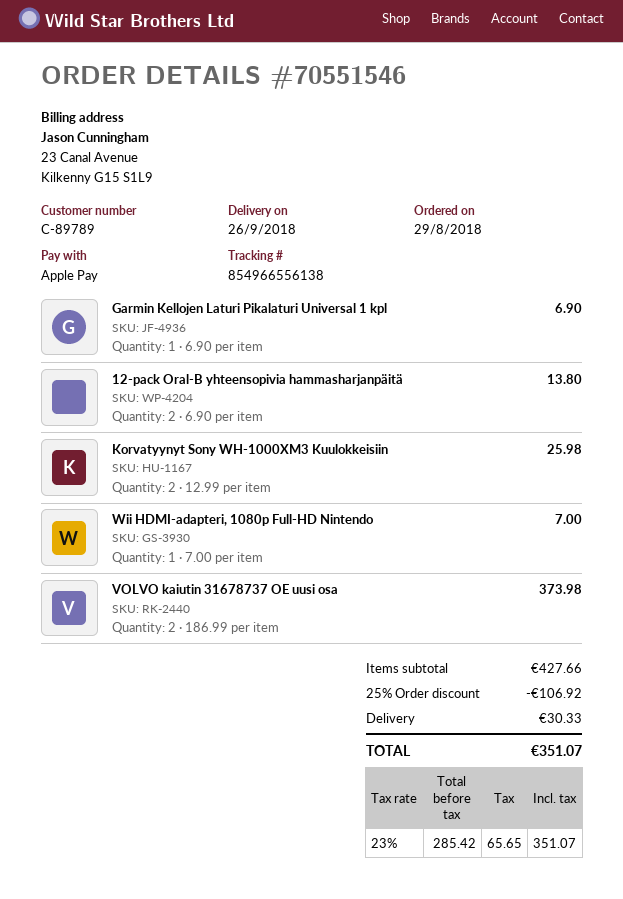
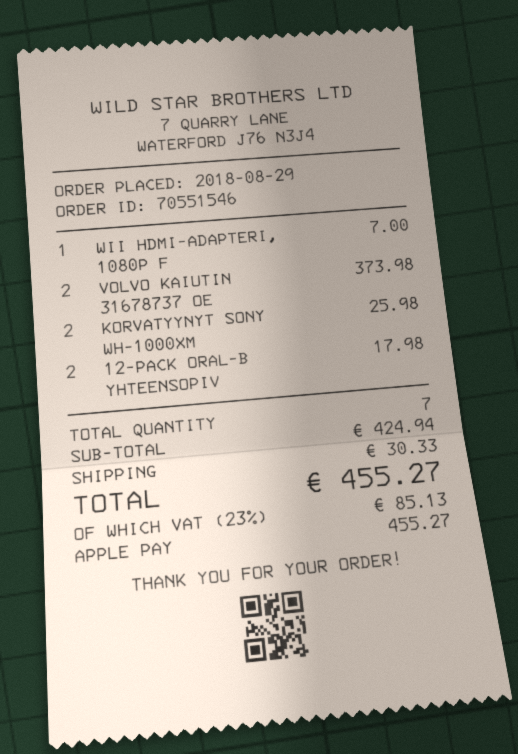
Garmin Kellojen Laturi Pikalaturi Universal 1 kpl: 1 for 6.90 -> none
12-pack Oral-B yhteensopivia hammasharjanpäitä: 2 for 13.80 -> 2 for 17.98
subtotal: 427.66 -> 424.94
discount: 25% = 106.92 -> none
tax: 23% = 65.65 -> 23% = 85.13
total: 351.07 -> 455.27

